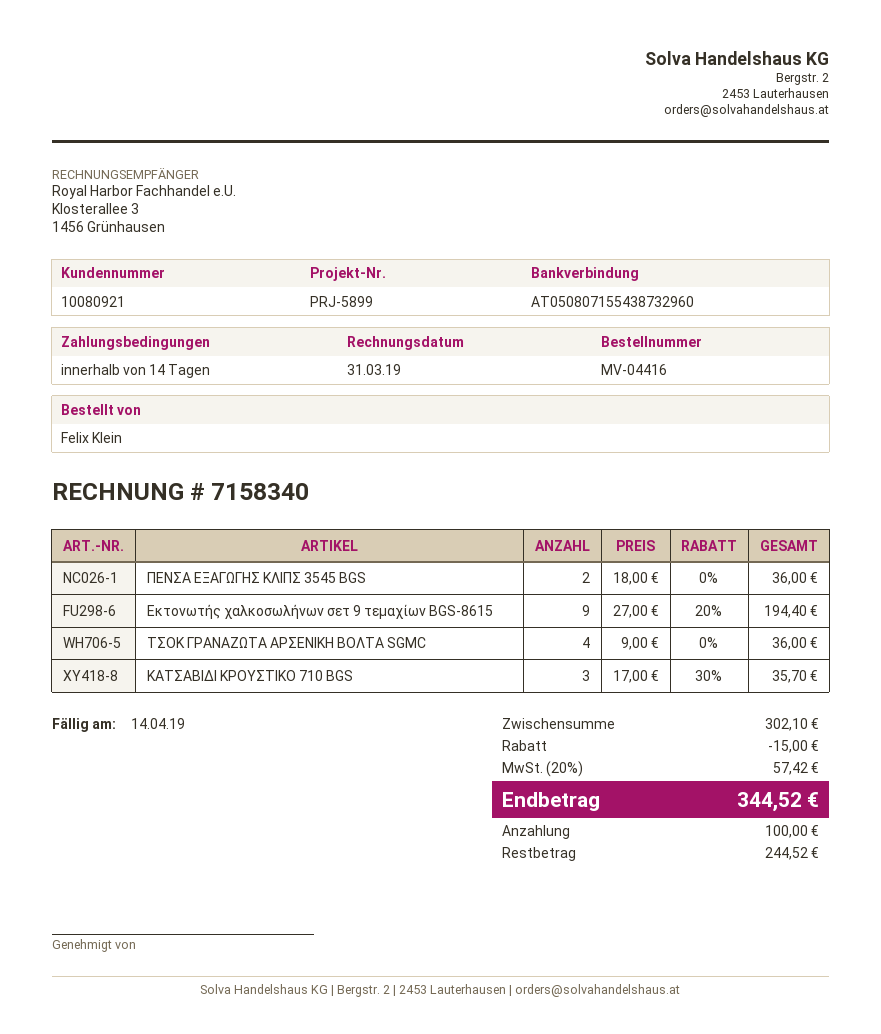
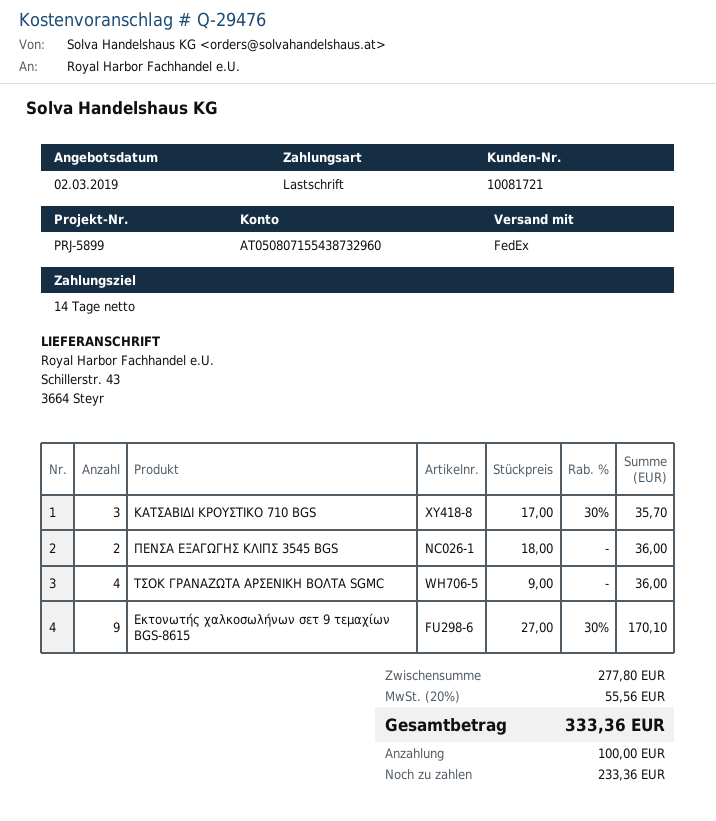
customer number: 10080921 -> 10081721
Εκτονωτής χαλκοσωλήνων σετ 9 τεμαχίων BGS-8615: 9 x 27.00 - 20% = 194.40 -> 9 x 27.00 - 30% = 170.10
subtotal: 302.10 -> 277.80
discount: 15.00 -> none
tax: 20% = 57.42 -> 20% = 55.56
total: 344.52 -> 333.36
balance: 244.52 -> 233.36

